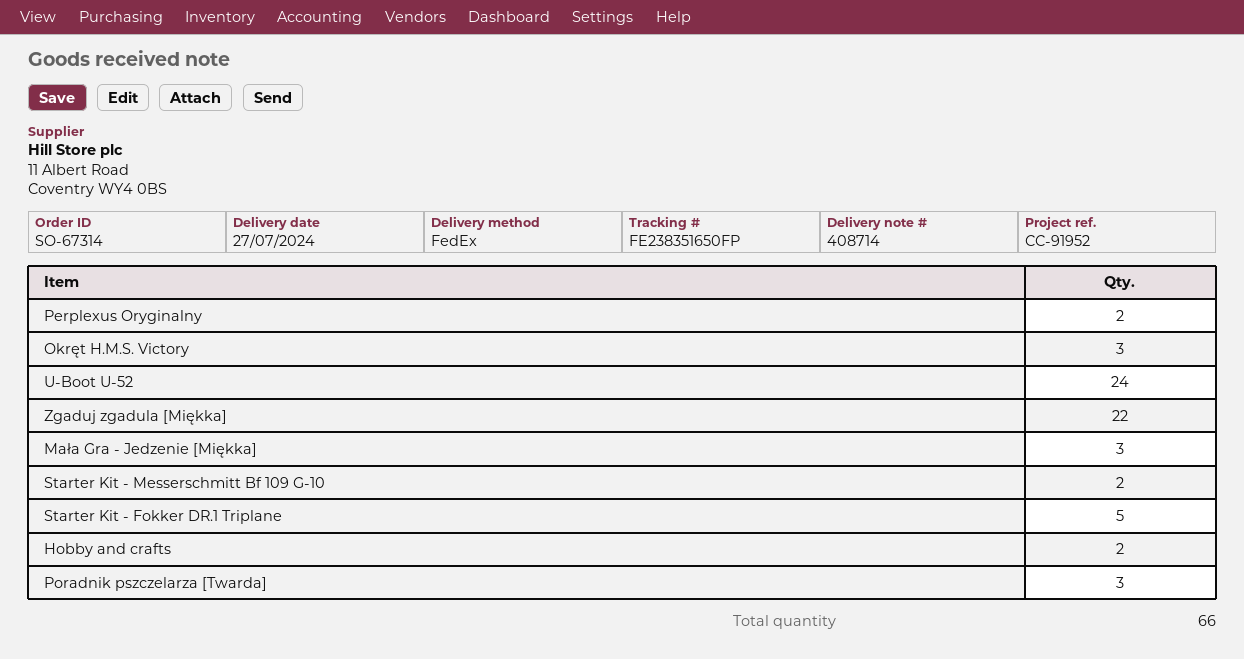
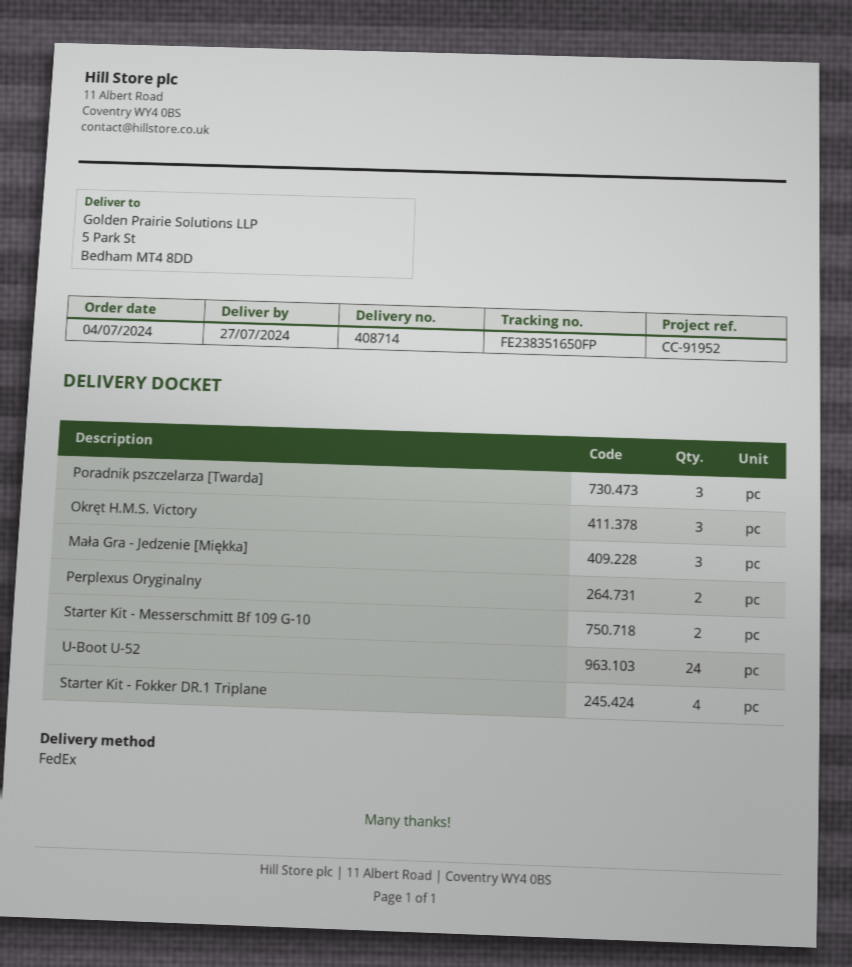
Zgaduj zgadula [Miękka]: 22 -> none
Starter Kit - Fokker DR.1 Triplane: 5 -> 4
Hobby and crafts: 2 -> none

